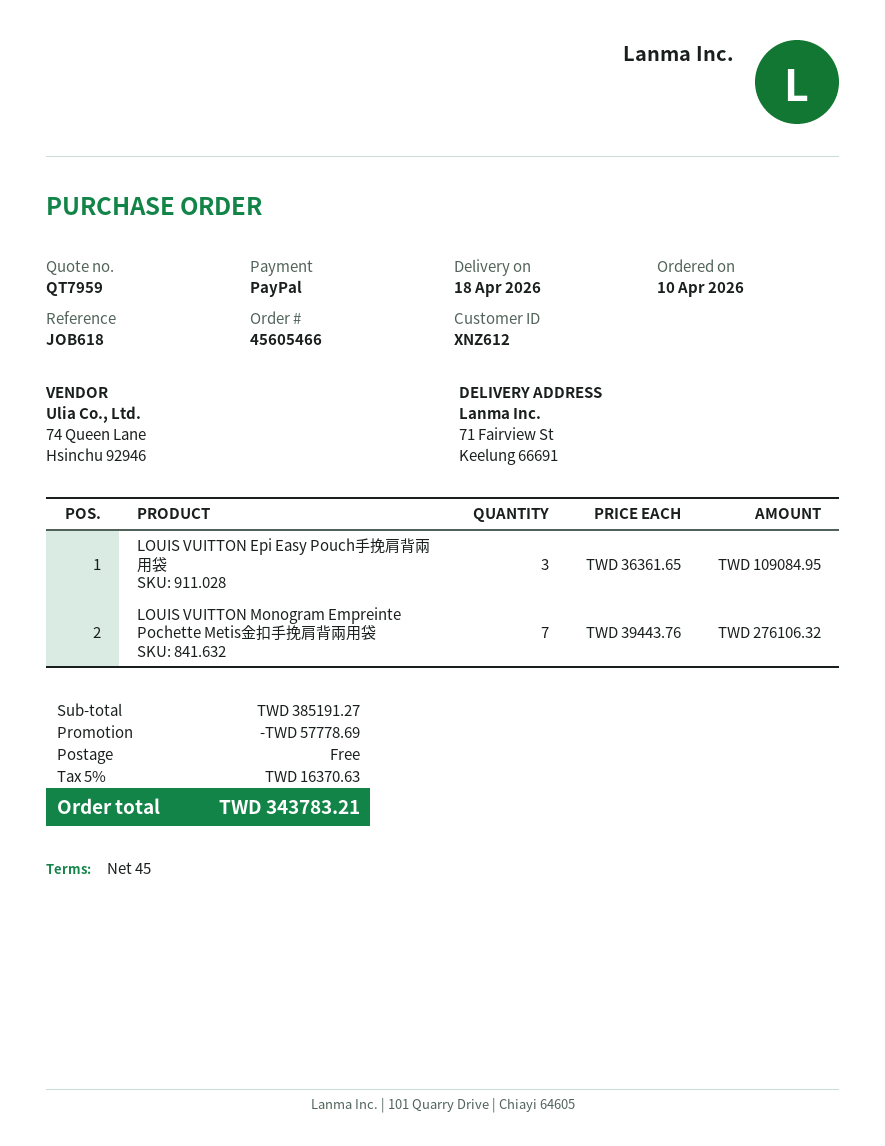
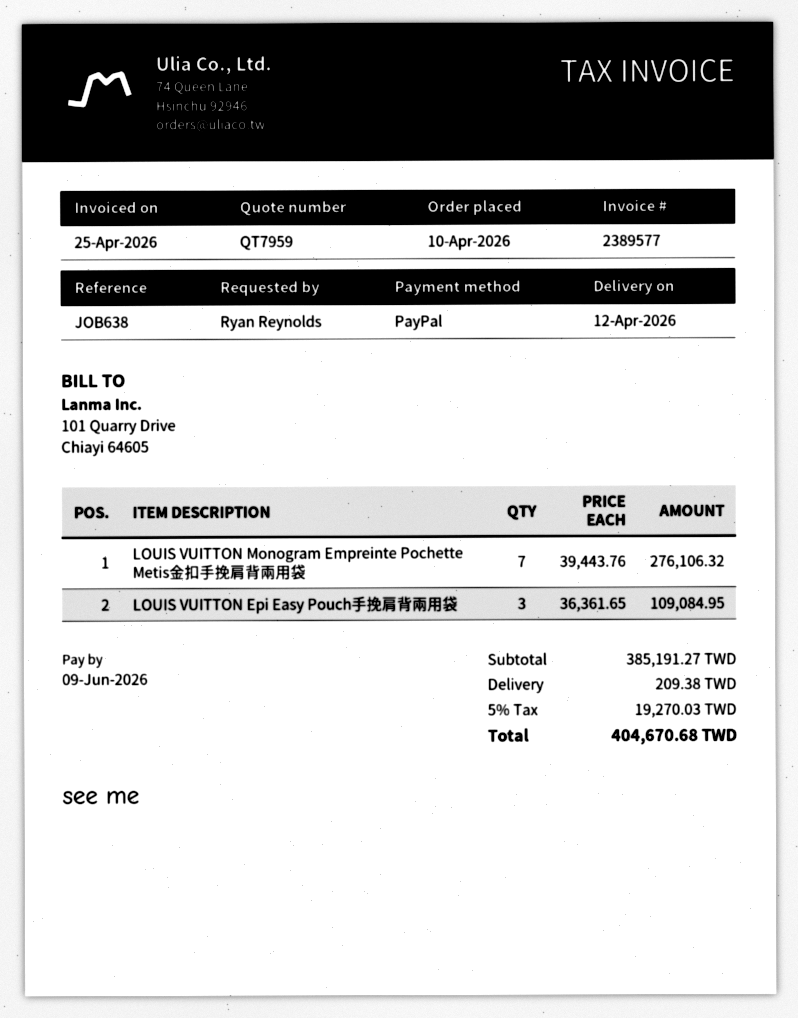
delivery date: 2026-04-18 -> 2026-04-12
reference: JOB618 -> JOB638
discount: 57778.69 -> none
shipping: 0.00 -> 209.38
tax: 5% = 16370.63 -> 5% = 19270.03
total: 343783.21 -> 404670.68

